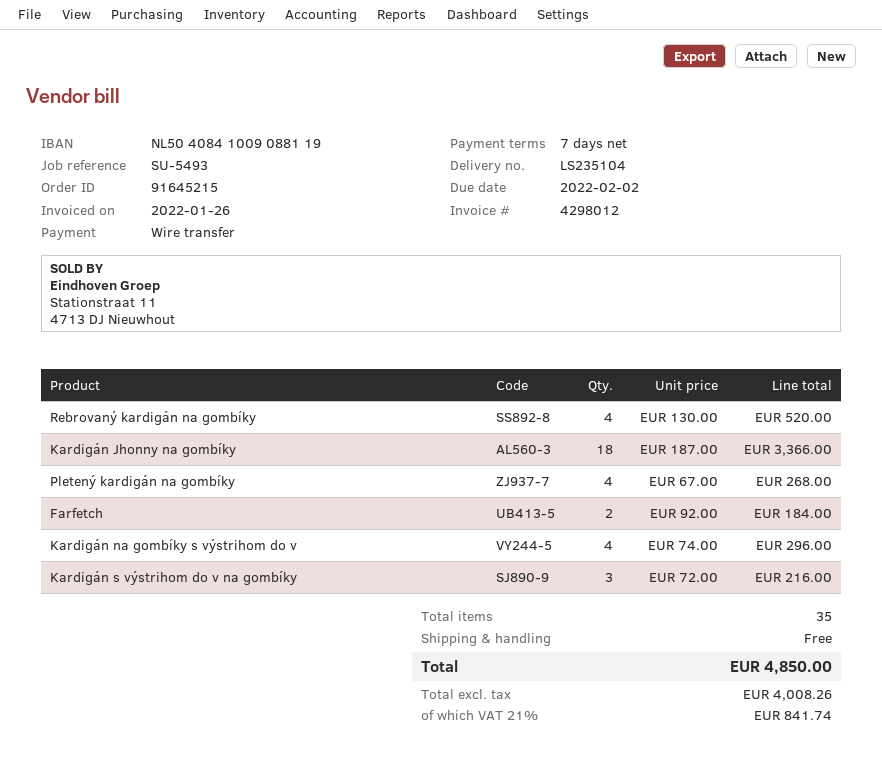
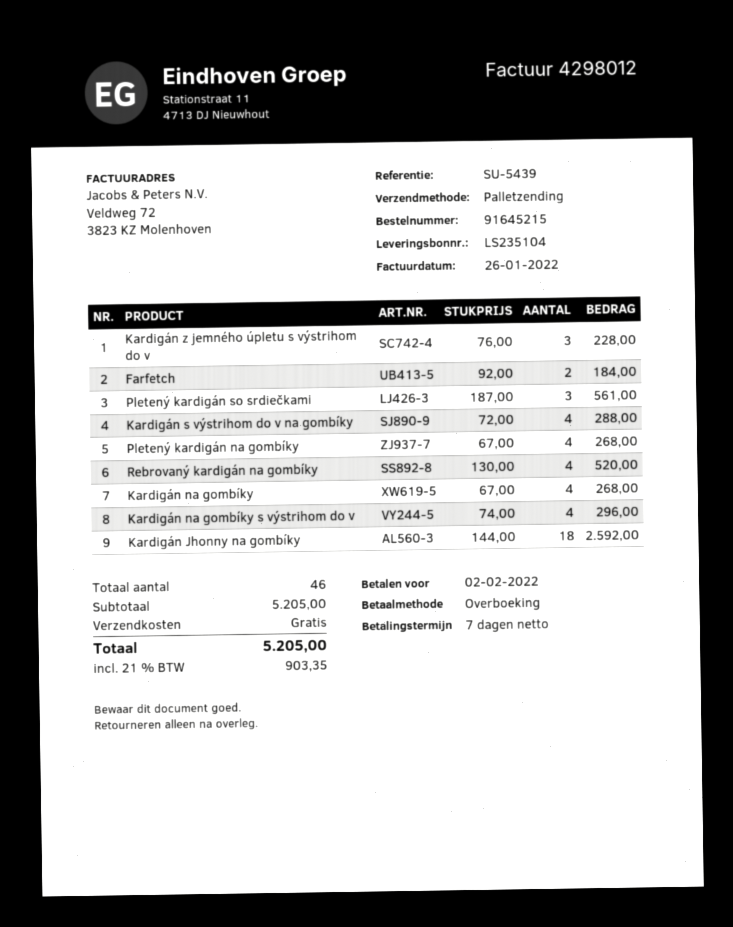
reference: SU-5493 -> SU-5439
Kardigán Jhonny na gombíky: 18 x 187.00 = 3366.00 -> 18 x 144.00 = 2592.00
Kardigán s výstrihom do v na gombíky: 3 x 72.00 = 216.00 -> 4 x 72.00 = 288.00
Kardigán z jemného úpletu s výstrihom do v: none -> 3 x 76.00 = 228.00
Pletený kardigán so srdiečkami: none -> 3 x 187.00 = 561.00
Kardigán na gombíky: none -> 4 x 67.00 = 268.00
total quantity: 35 -> 46
tax: 21% = 841.74 -> 21% = 903.35
total: 4850.00 -> 5205.00

